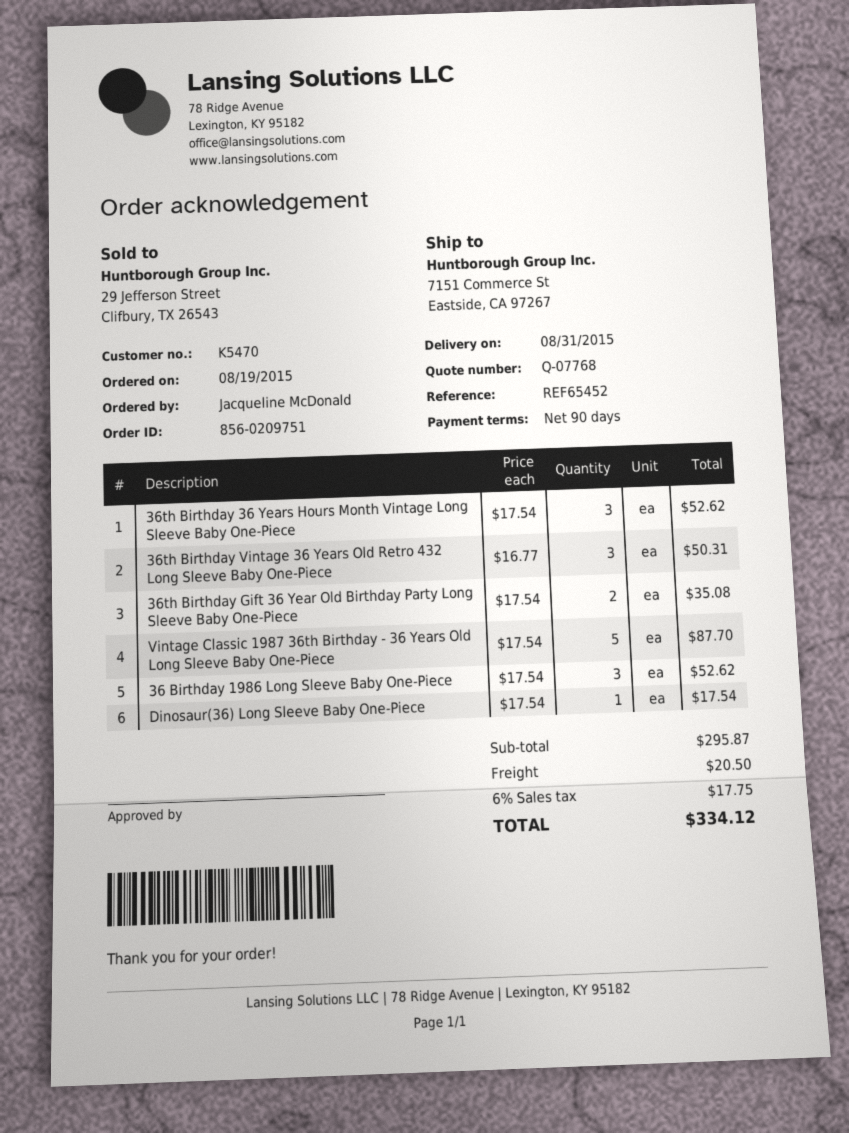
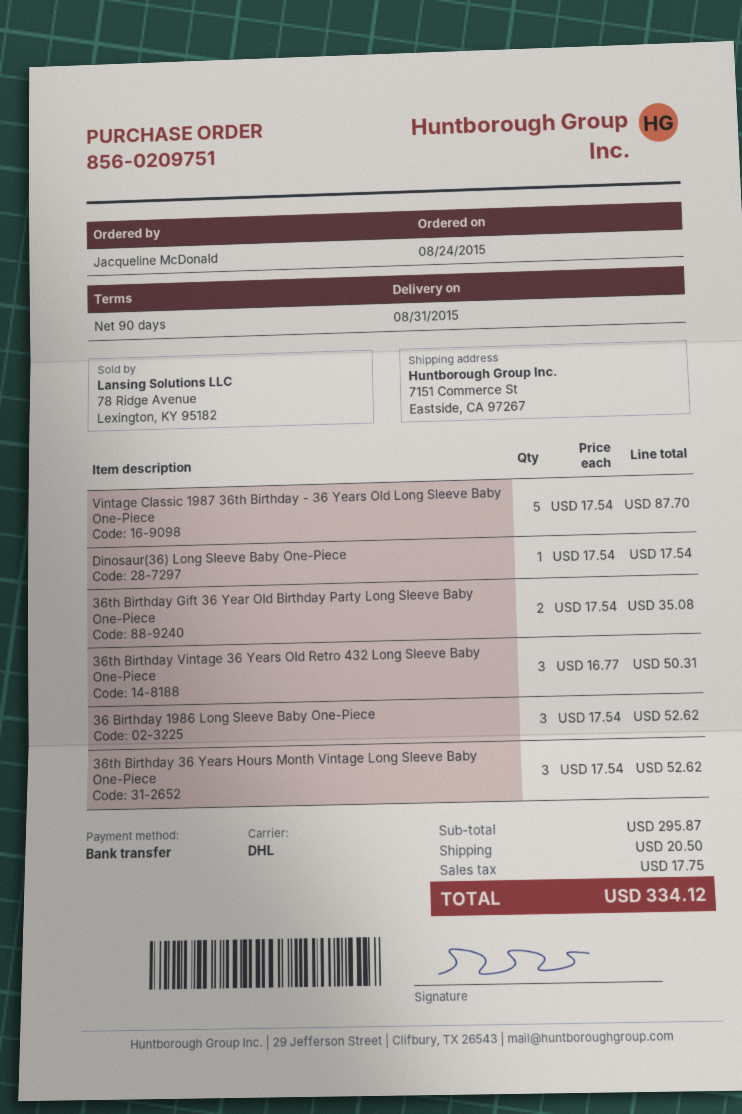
order date: 2015-08-19 -> 2015-08-24

